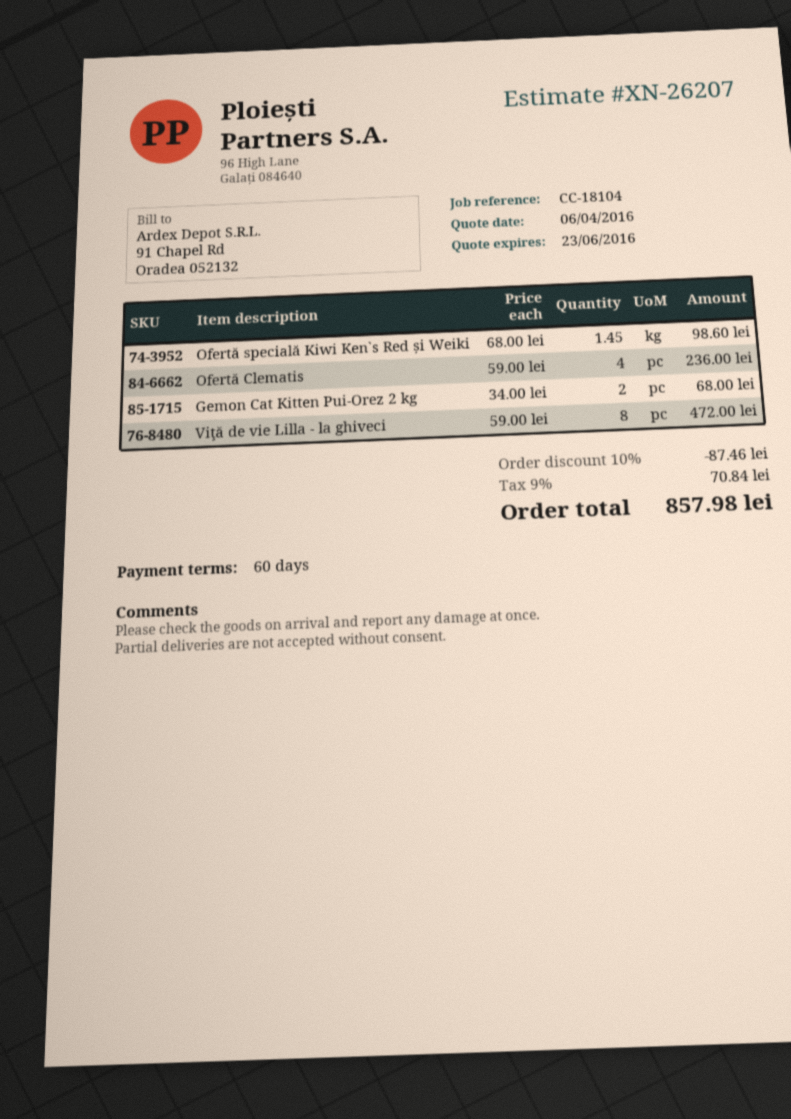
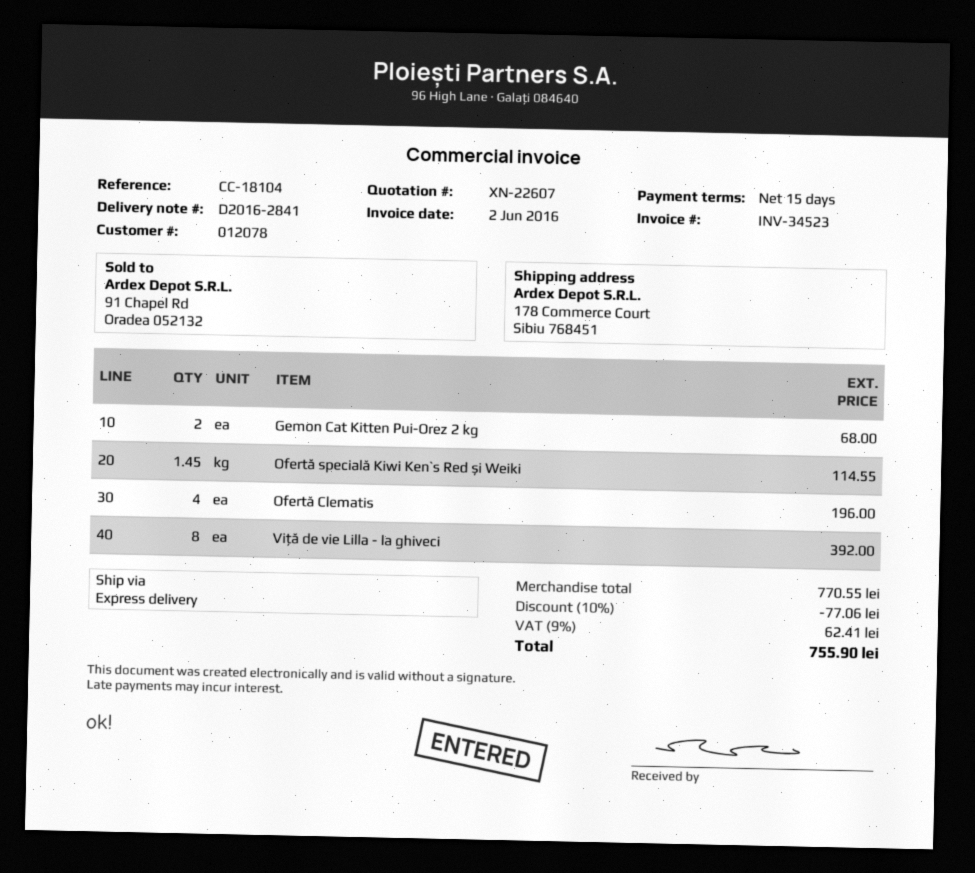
quote number: XN-26207 -> XN-22607
payment terms: 60 days -> 15 days
Ofertă specială Kiwi Ken`s Red și Weiki: 1.45 for 98.60 -> 1.45 for 114.55
Ofertă Clematis: 4 for 236.00 -> 4 for 196.00
Viţă de vie Lilla - la ghiveci: 8 for 472.00 -> 8 for 392.00
discount: 10% = 87.46 -> 10% = 77.06
tax: 9% = 70.84 -> 9% = 62.41
total: 857.98 -> 755.90

